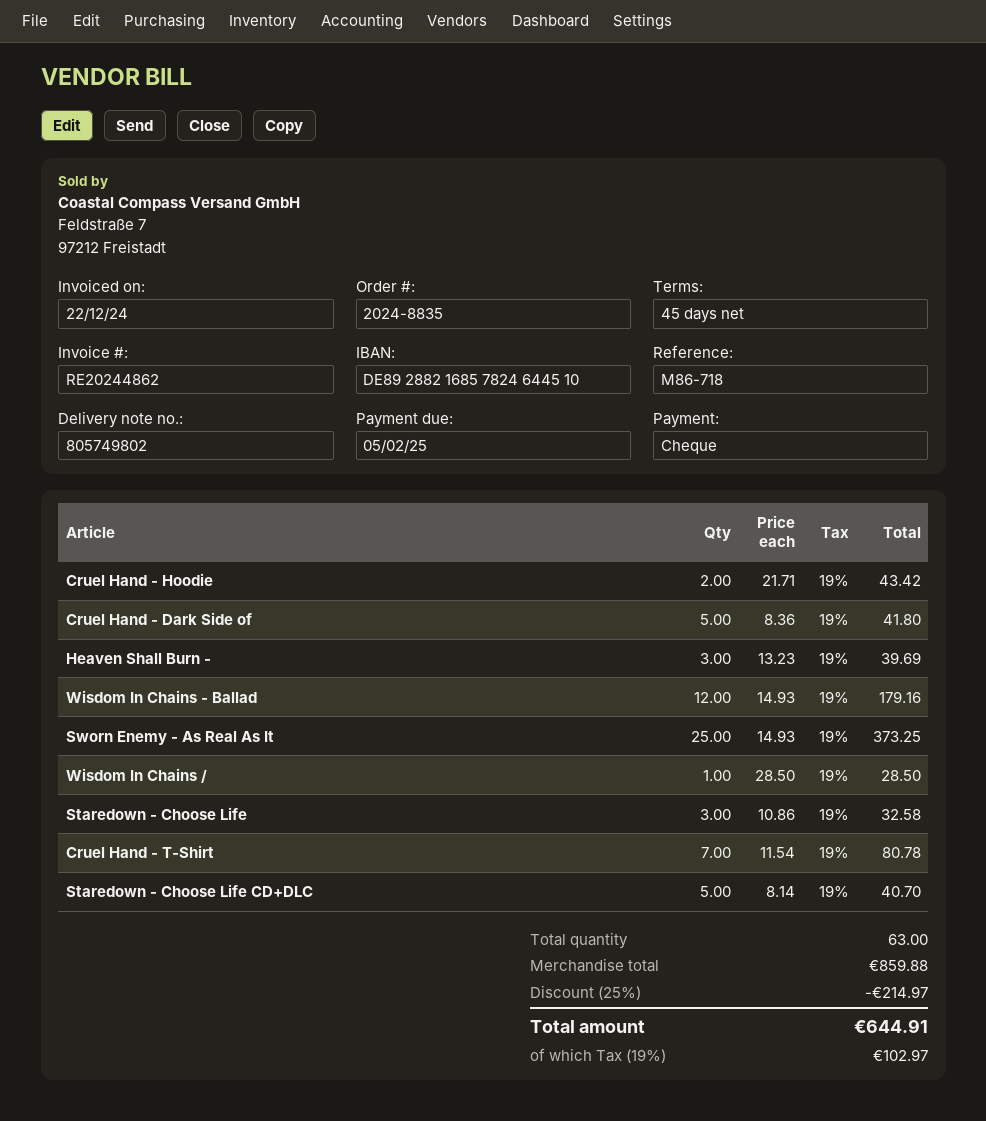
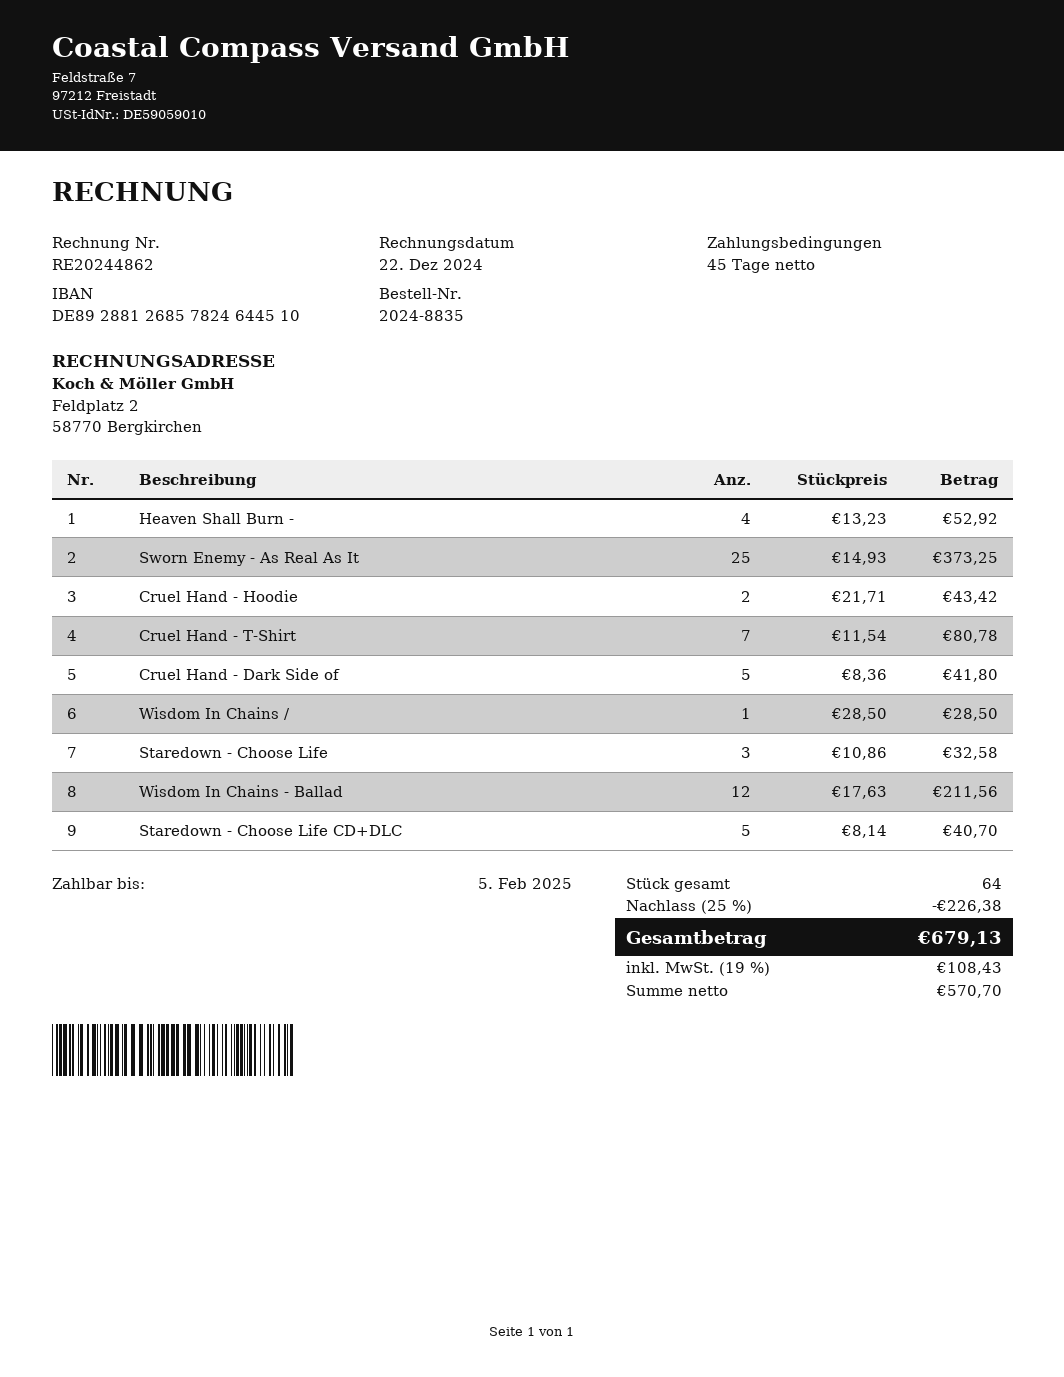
bank account: DE89288216857824644510 -> DE89288126857824644510
Heaven Shall Burn -: 3 x 13.23 = 39.69 -> 4 x 13.23 = 52.92
Wisdom In Chains - Ballad: 12 x 14.93 = 179.16 -> 12 x 17.63 = 211.56
total quantity: 63 -> 64
discount: 25% = 214.97 -> 25% = 226.38
tax: 19% = 102.97 -> 19% = 108.43
total: 644.91 -> 679.13

